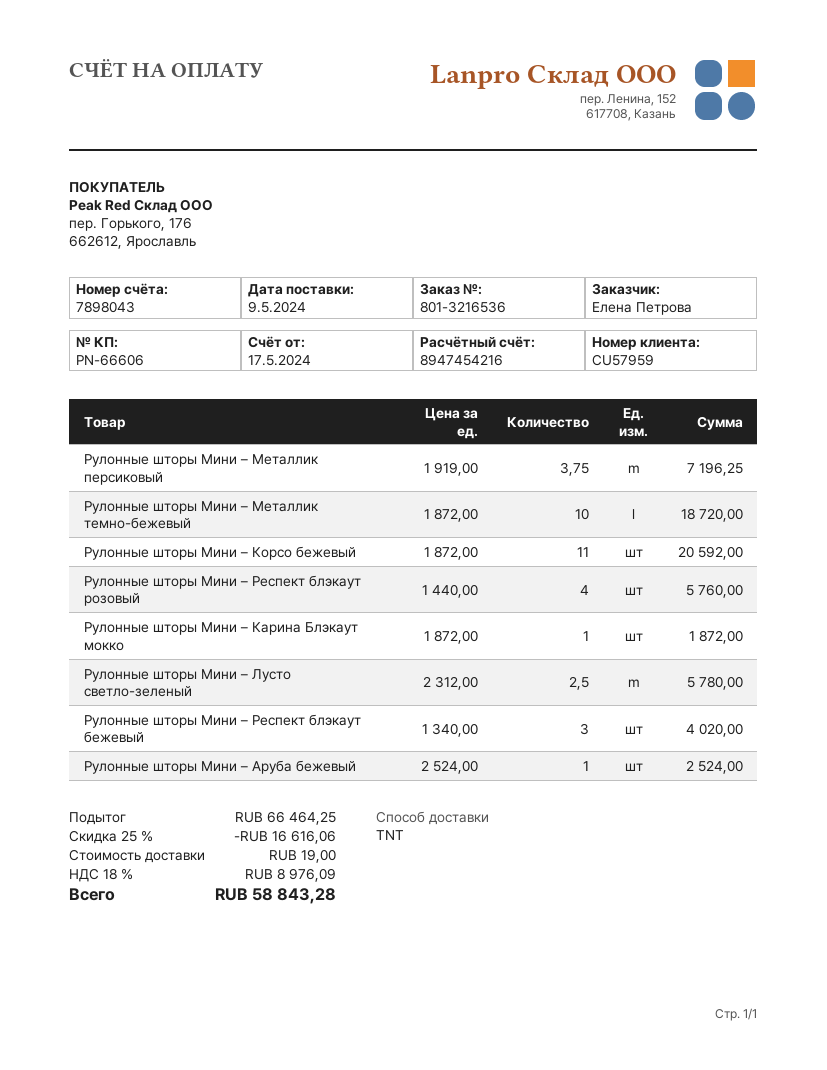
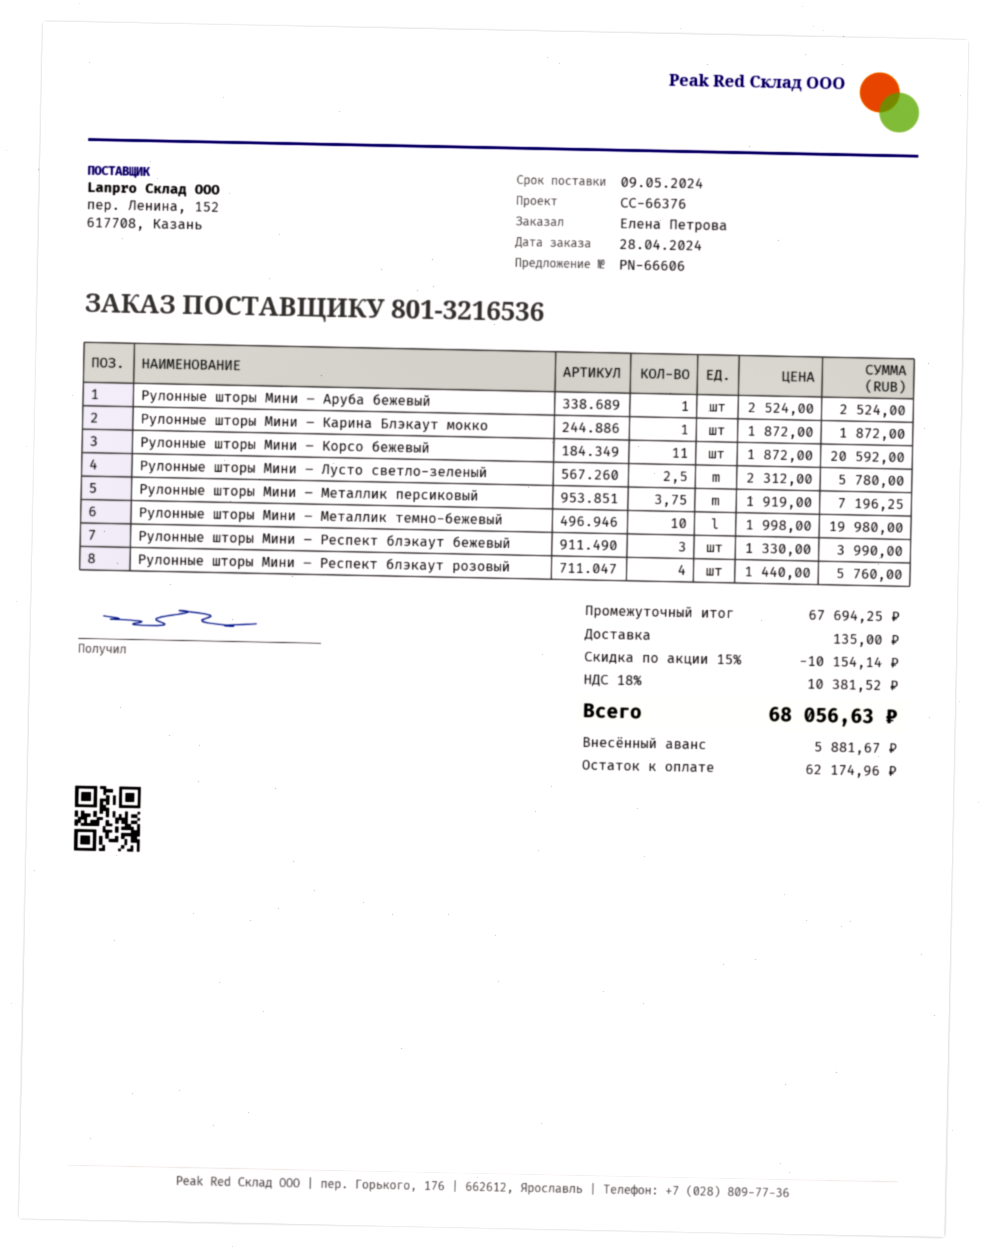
Рулонные шторы Мини – Металлик темно-бежевый: 10 x 1872.00 = 18720.00 -> 10 x 1998.00 = 19980.00
Рулонные шторы Мини – Респект блэкаут бежевый: 3 x 1340.00 = 4020.00 -> 3 x 1330.00 = 3990.00
subtotal: 66464.25 -> 67694.25
discount: 25% = 16616.06 -> 15% = 10154.14
shipping: 19.00 -> 135.00
tax: 18% = 8976.09 -> 18% = 10381.52
total: 58843.28 -> 68056.63

